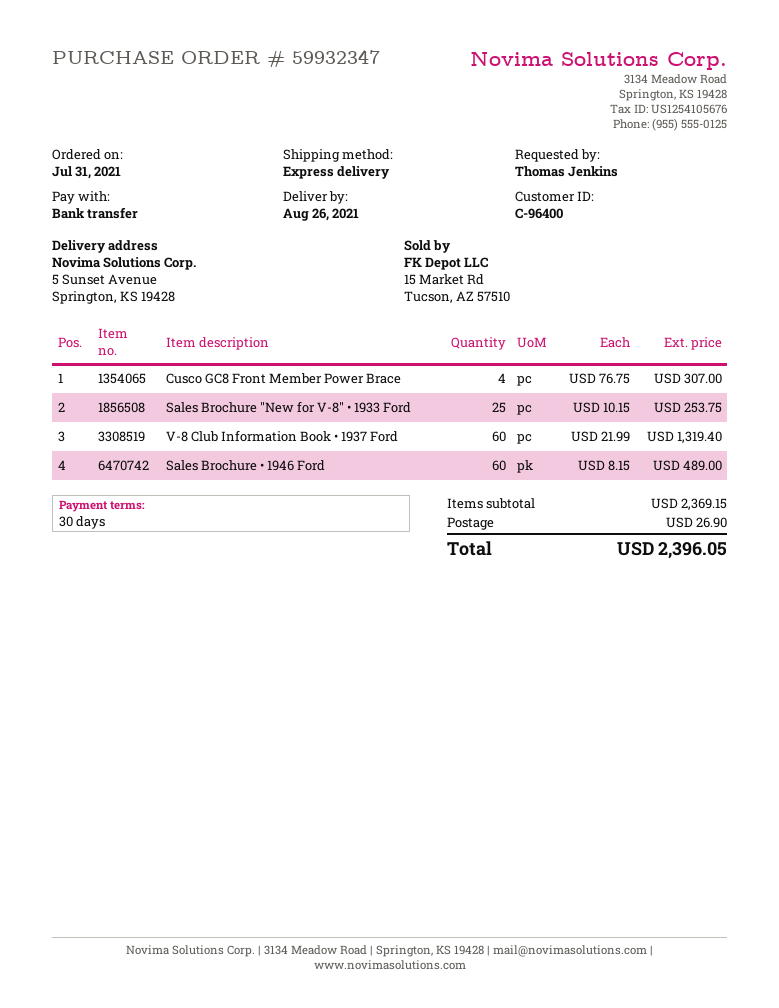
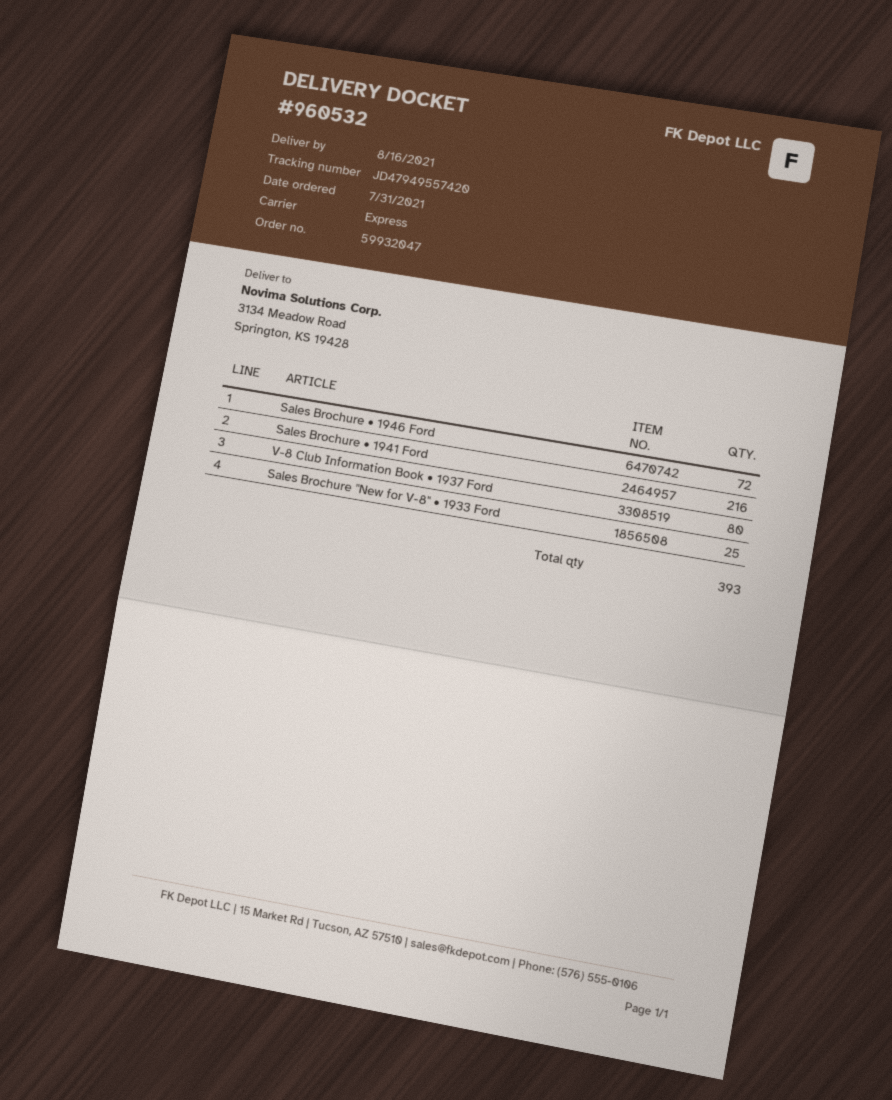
order number: 59932347 -> 59932047
delivery date: 2021-08-26 -> 2021-08-16
ship to: 5 Sunset Avenue, Springton, KS 19428 -> 3134 Meadow Road, Springton, KS 19428
Cusco GC8 Front Member Power Brace: 4 -> none
V-8 Club Information Book • 1937 Ford: 60 -> 80
Sales Brochure • 1946 Ford: 60 -> 72
Sales Brochure • 1941 Ford: none -> 216

